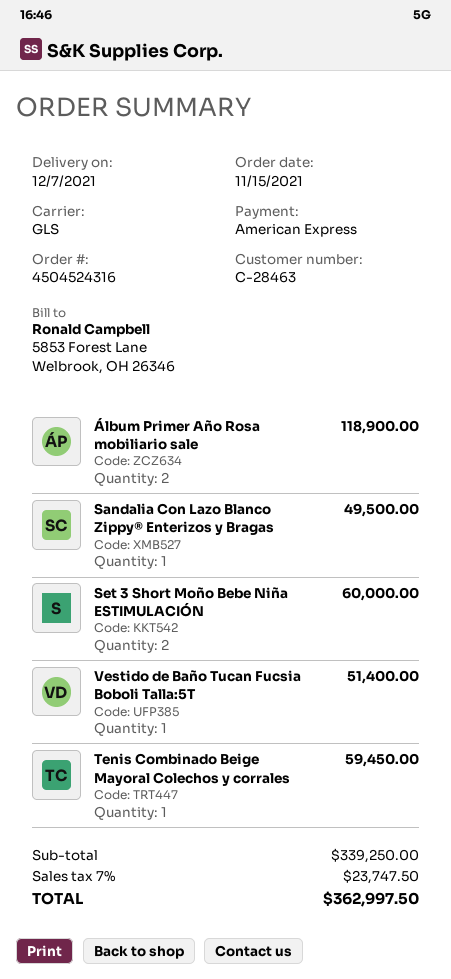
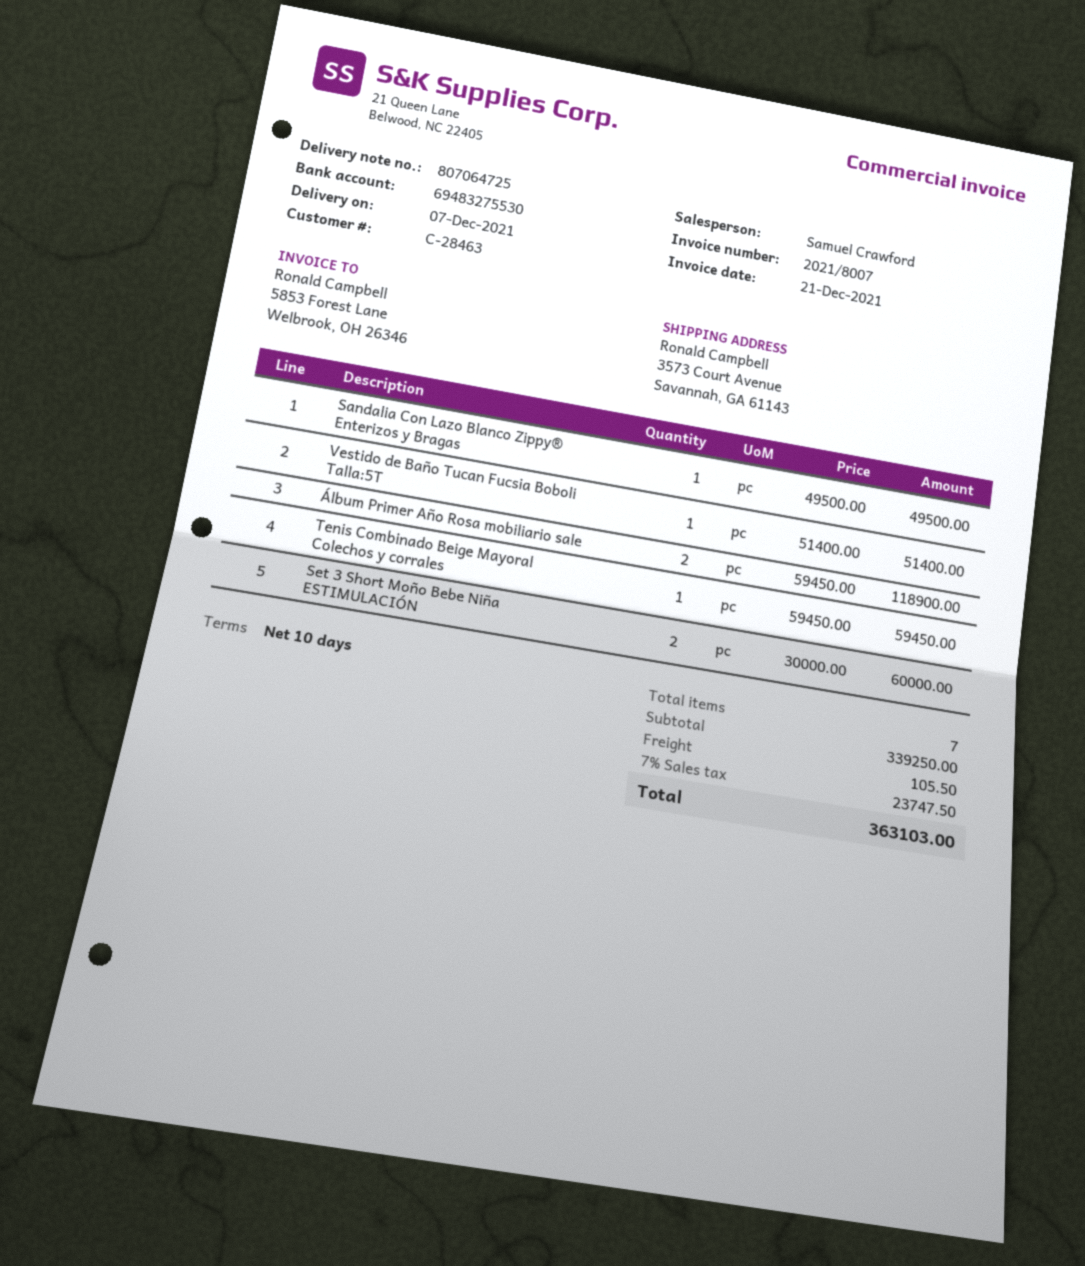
shipping: none -> 105.50
total: 362997.50 -> 363103.00

